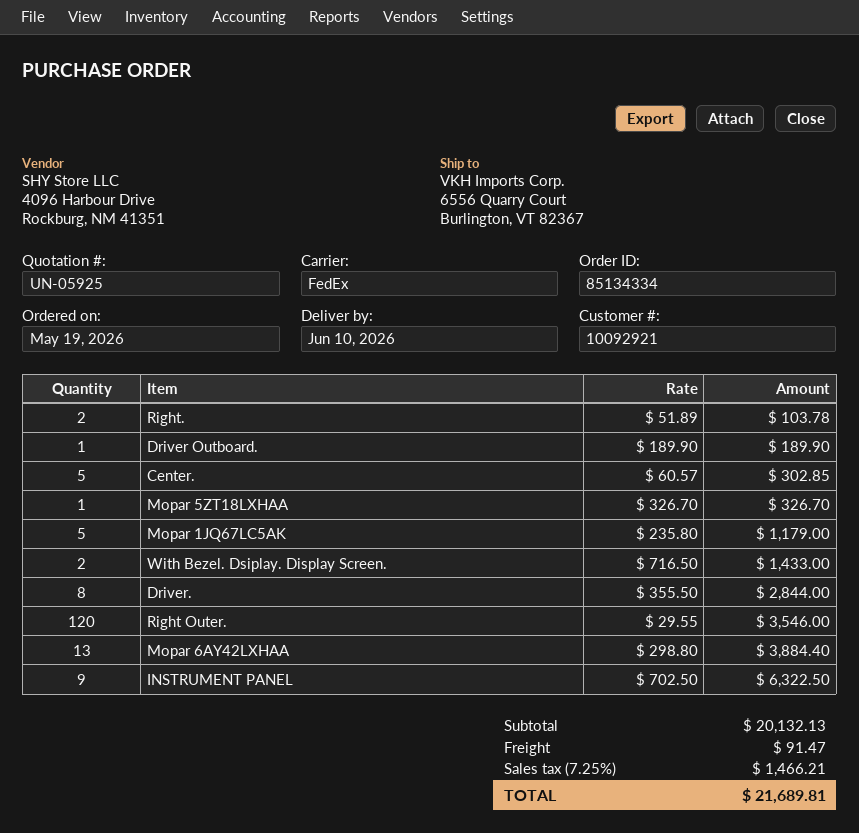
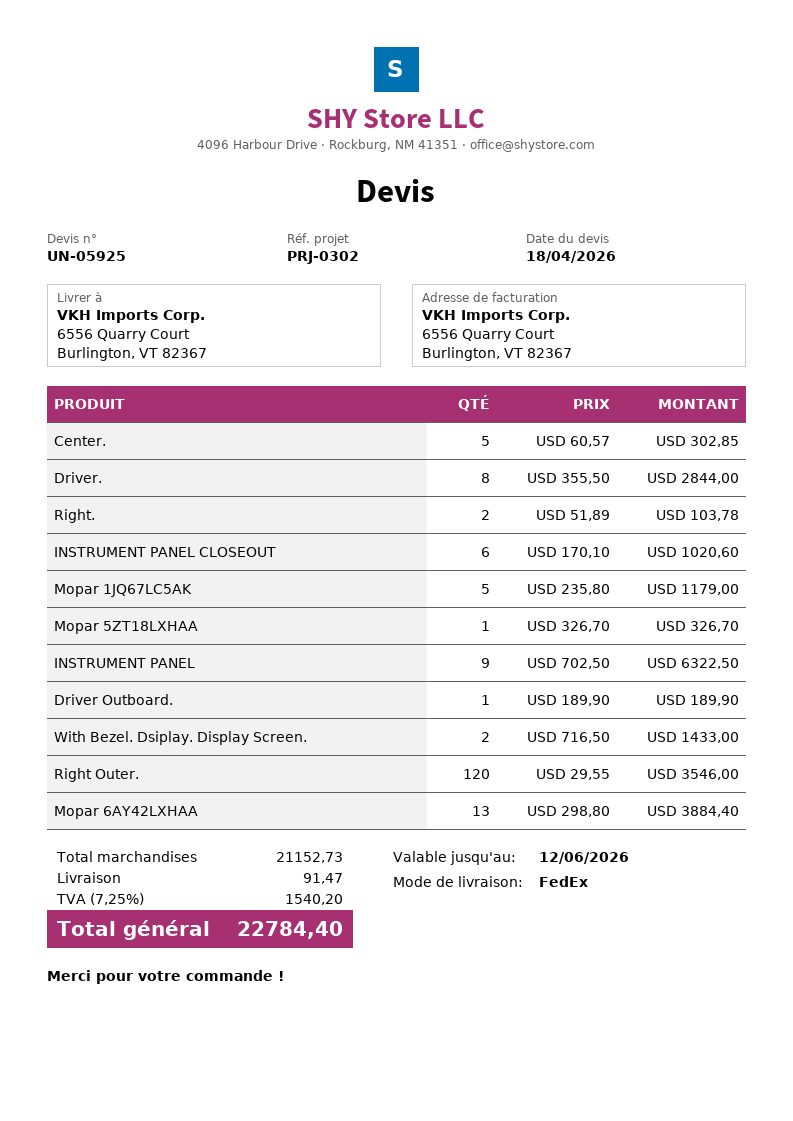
INSTRUMENT PANEL CLOSEOUT: none -> 6 x 170.10 = 1020.60
subtotal: 20132.13 -> 21152.73
tax: 7.25% = 1466.21 -> 7.25% = 1540.20
total: 21689.81 -> 22784.40

